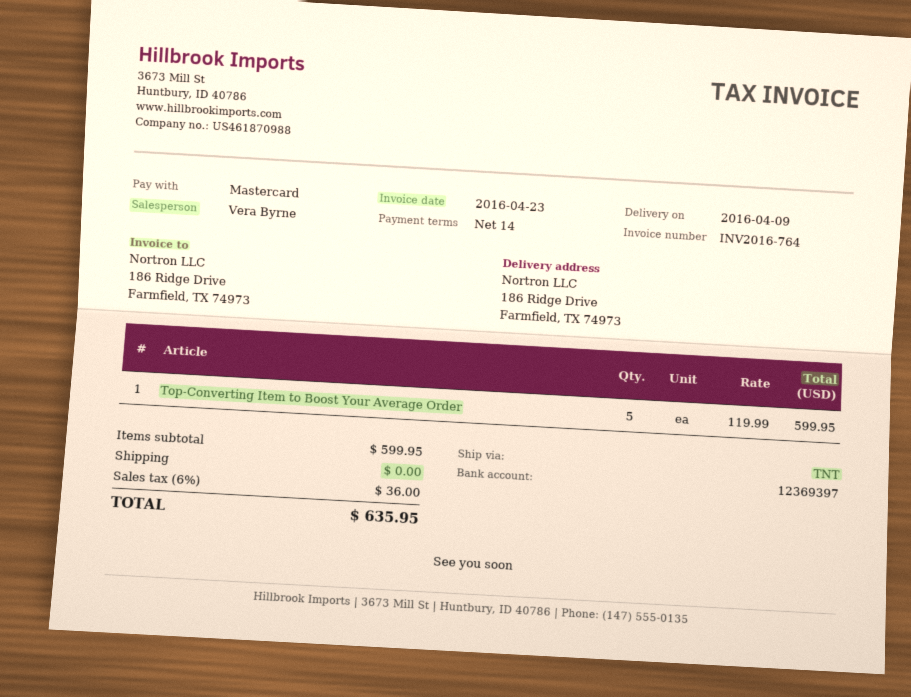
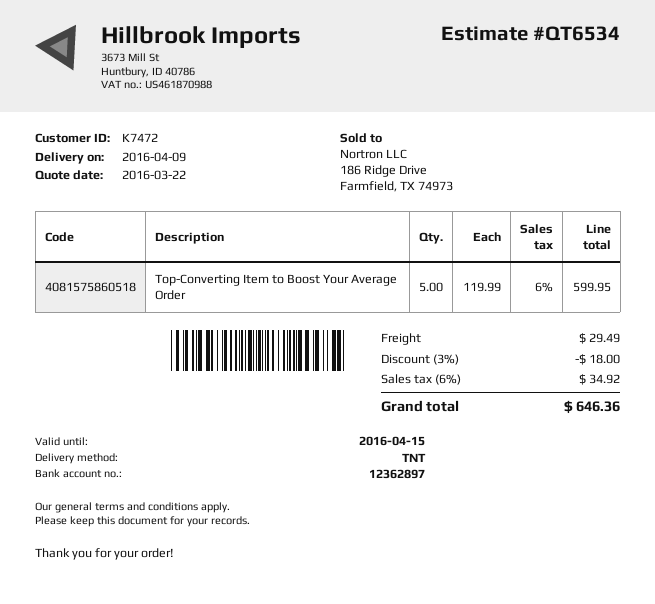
bank account: 12369397 -> 12362897
discount: none -> 3% = 18.00
shipping: 0.00 -> 29.49
tax: 6% = 36.00 -> 6% = 34.92
total: 635.95 -> 646.36

